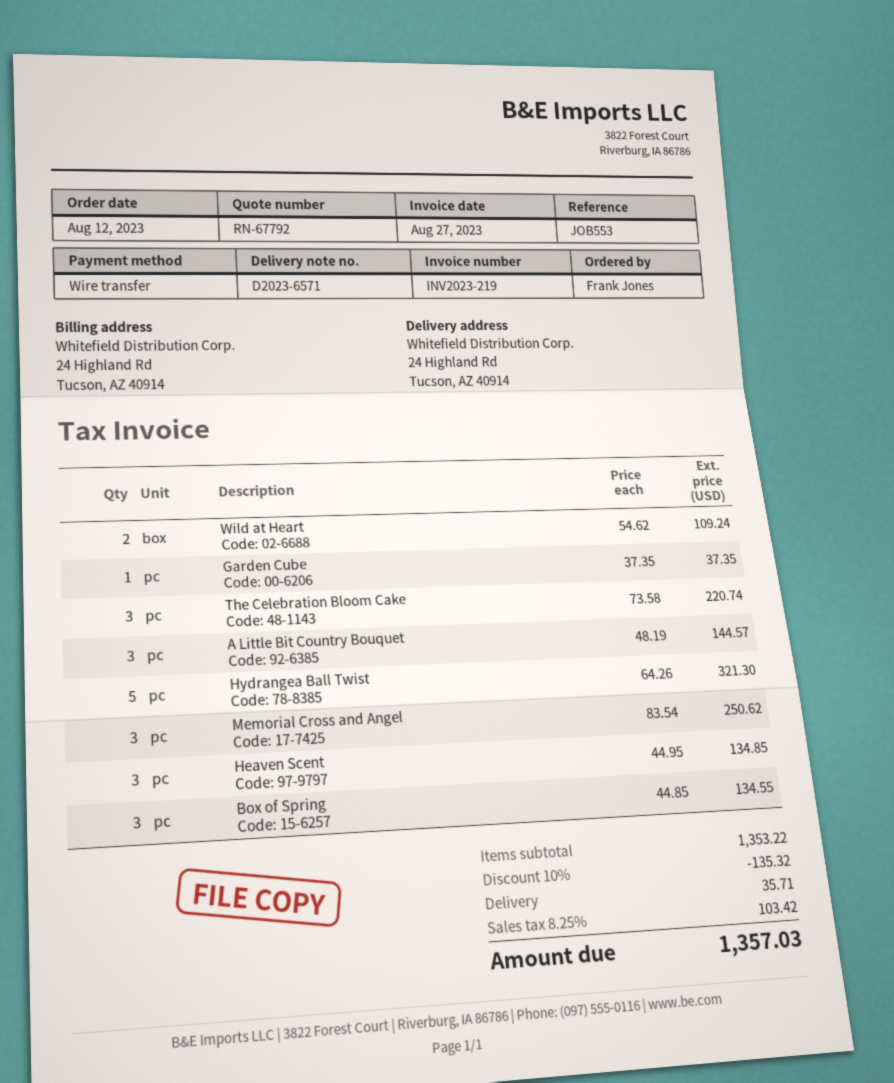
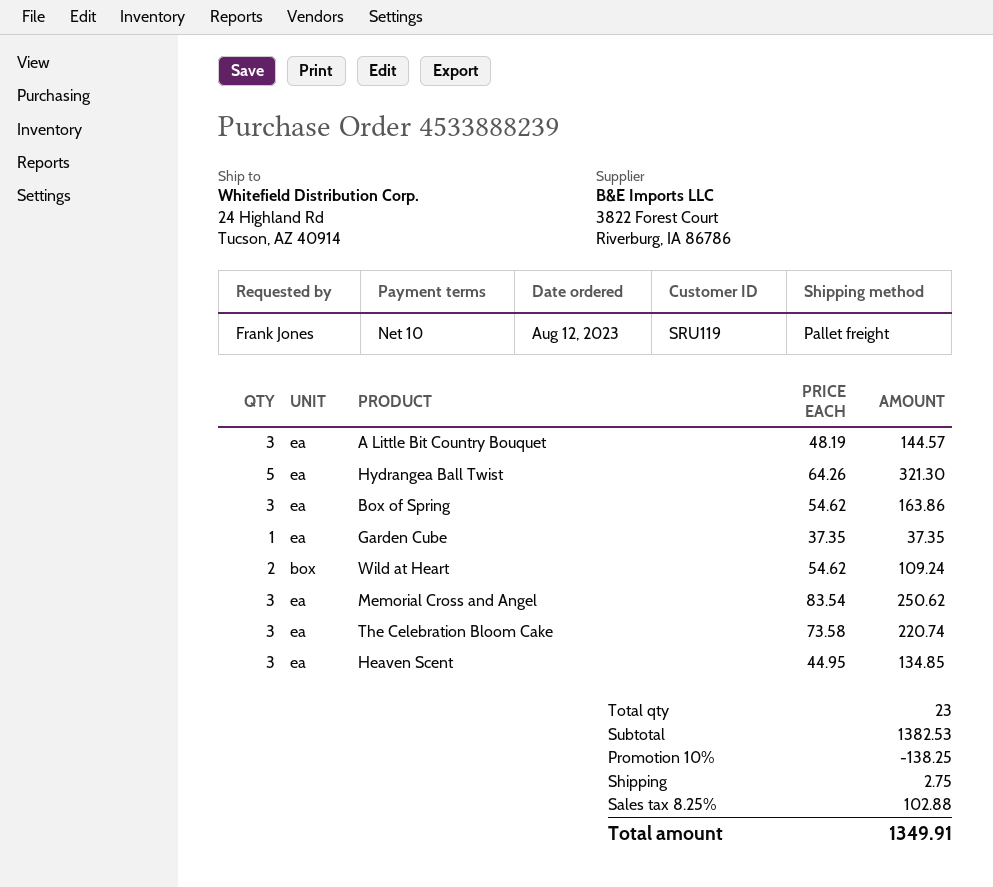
Box of Spring: 3 x 44.85 = 134.55 -> 3 x 54.62 = 163.86
subtotal: 1353.22 -> 1382.53
discount: 10% = 135.32 -> 10% = 138.25
shipping: 35.71 -> 2.75
tax: 8.25% = 103.42 -> 8.25% = 102.88
total: 1357.03 -> 1349.91

